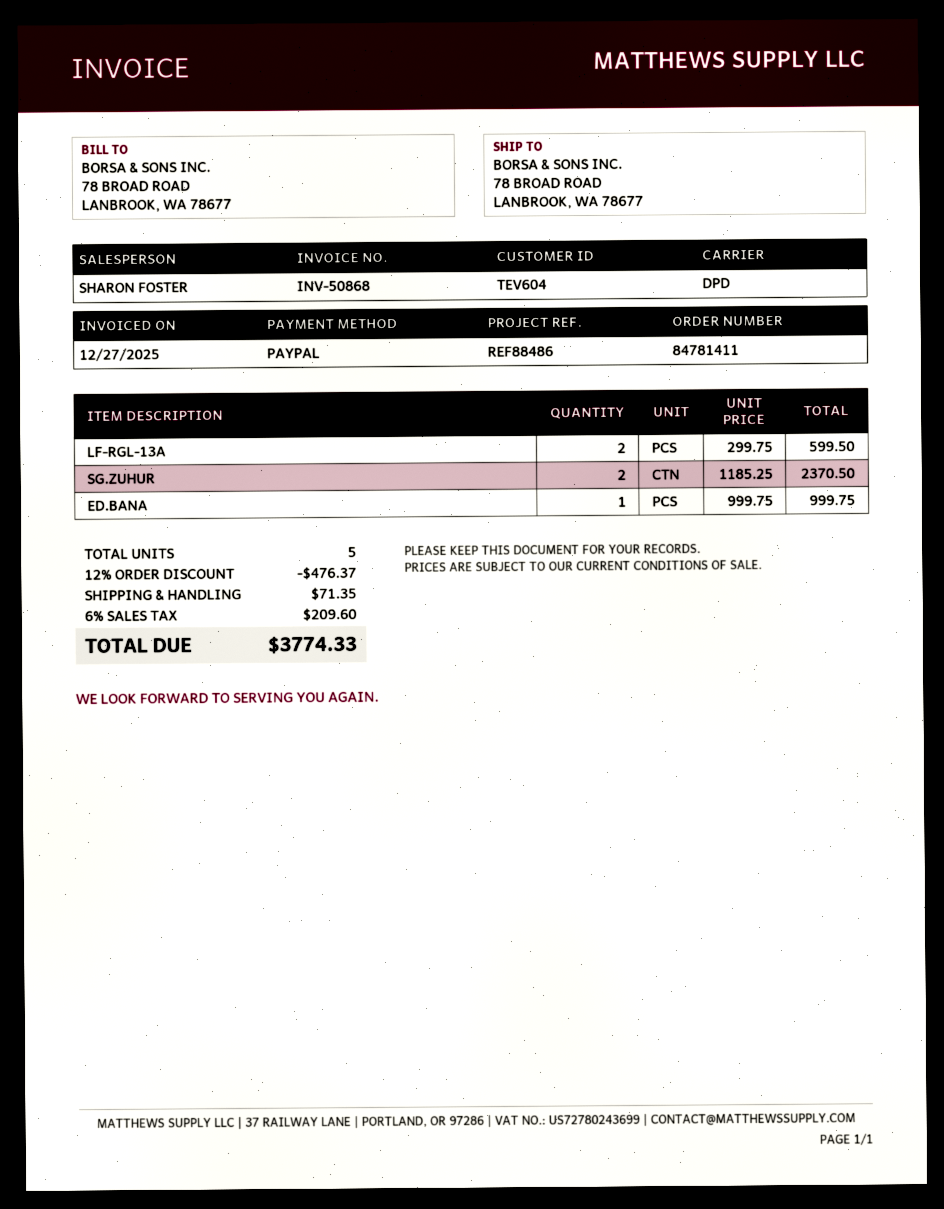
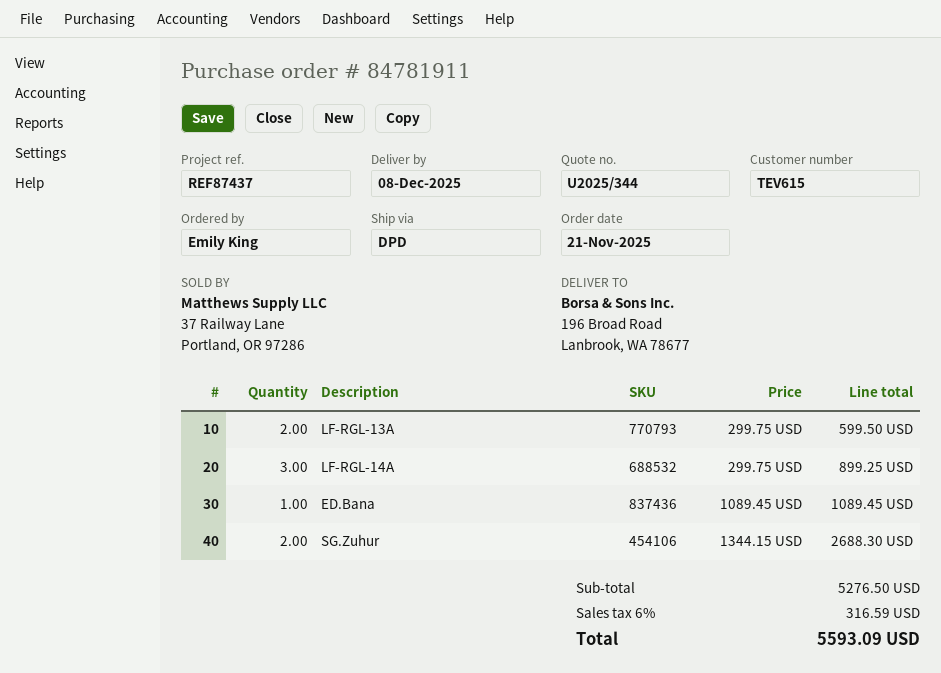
order number: 84781411 -> 84781911
customer number: TEV604 -> TEV615
reference: REF88486 -> REF87437
ship to: 78 BROAD ROAD, LANBROOK, WA 78677 -> 196 Broad Road, Lanbrook, WA 78677
SG.ZUHUR: 2 x 1185.25 = 2370.50 -> 2 x 1344.15 = 2688.30
ED.BANA: 1 x 999.75 = 999.75 -> 1 x 1089.45 = 1089.45
LF-RGL-14A: none -> 3 x 299.75 = 899.25
discount: 12% = 476.37 -> none
shipping: 71.35 -> none
tax: 6% = 209.60 -> 6% = 316.59
total: 3774.33 -> 5593.09

